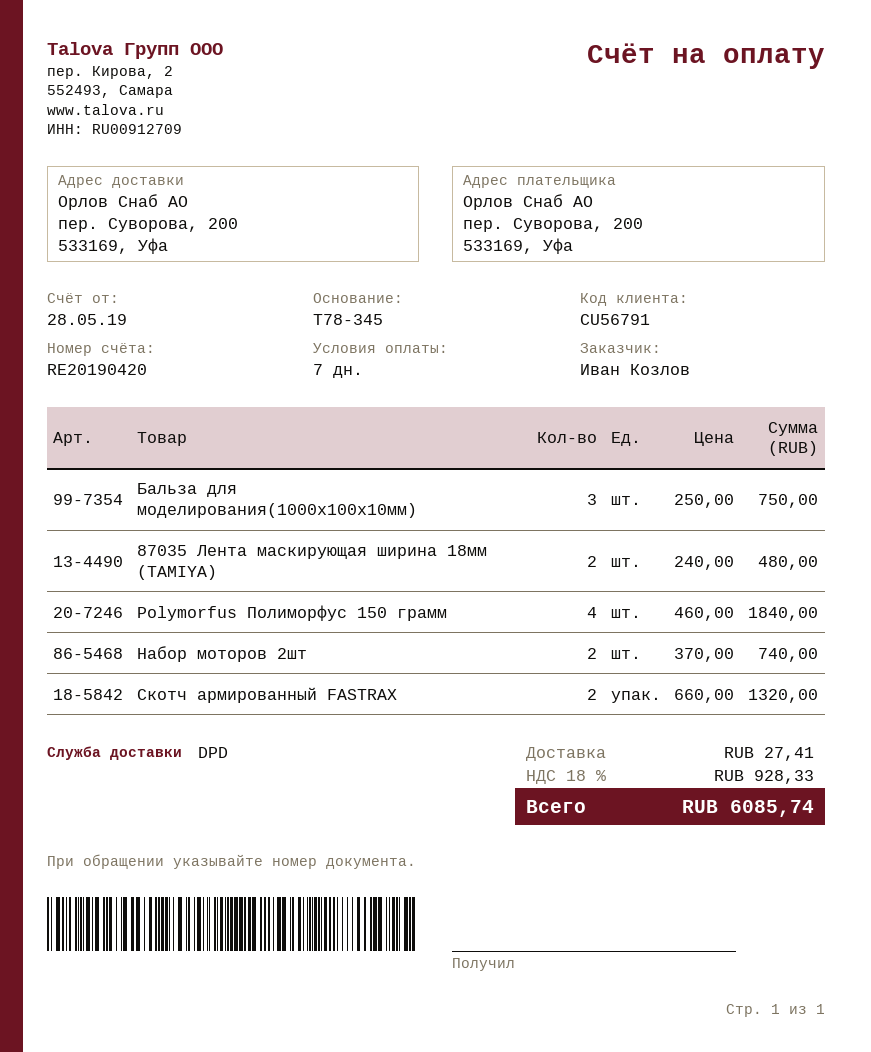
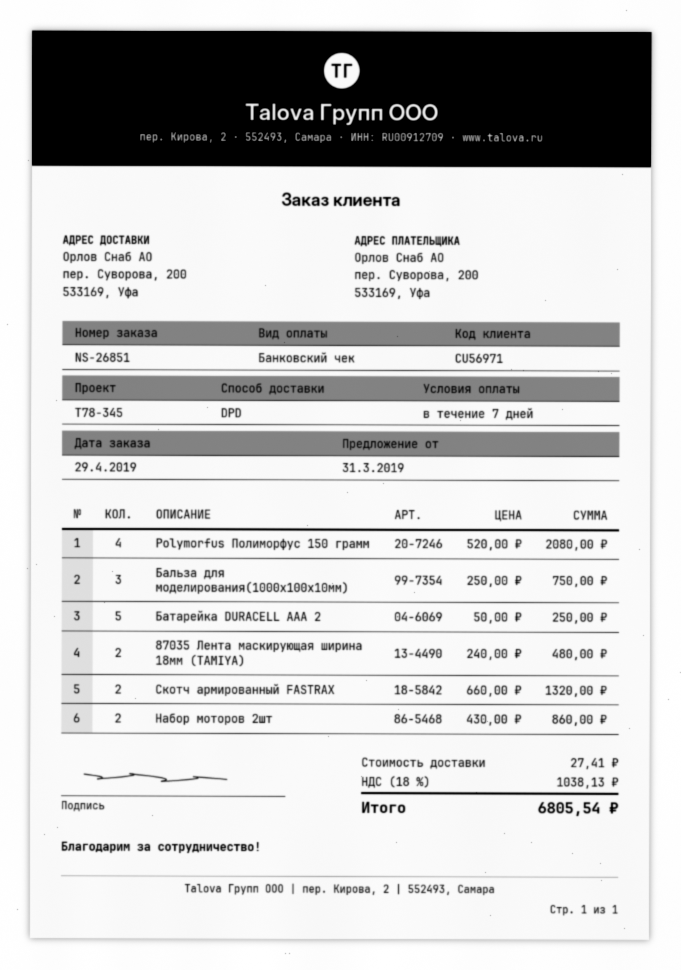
customer number: CU56791 -> CU56971
Polymorfus Полиморфус 150 грамм: 4 x 460.00 = 1840.00 -> 4 x 520.00 = 2080.00
Набор моторов 2шт: 2 x 370.00 = 740.00 -> 2 x 430.00 = 860.00
Батарейка DURACELL AAA 2: none -> 5 x 50.00 = 250.00
tax: 18% = 928.33 -> 18% = 1038.13
total: 6085.74 -> 6805.54

